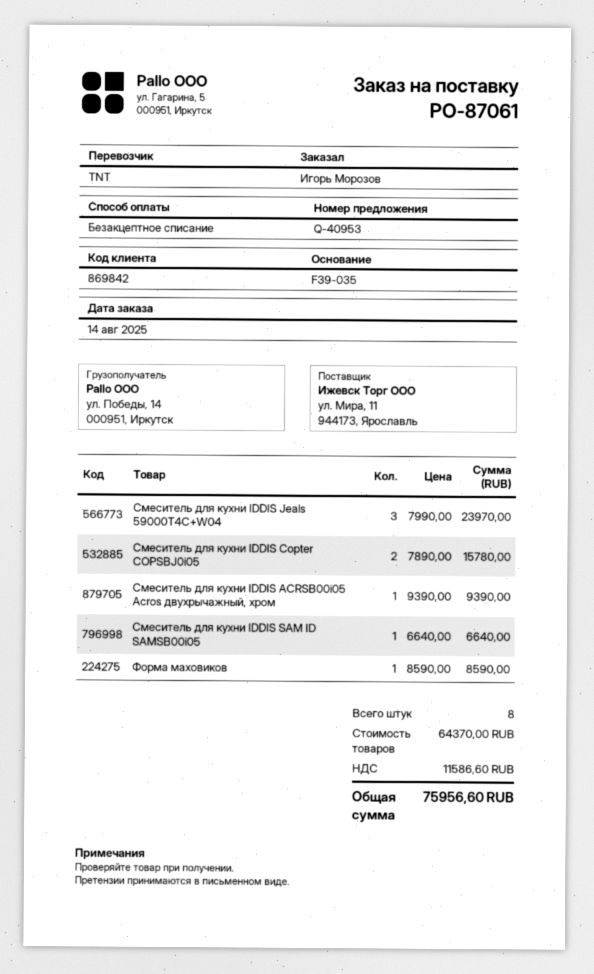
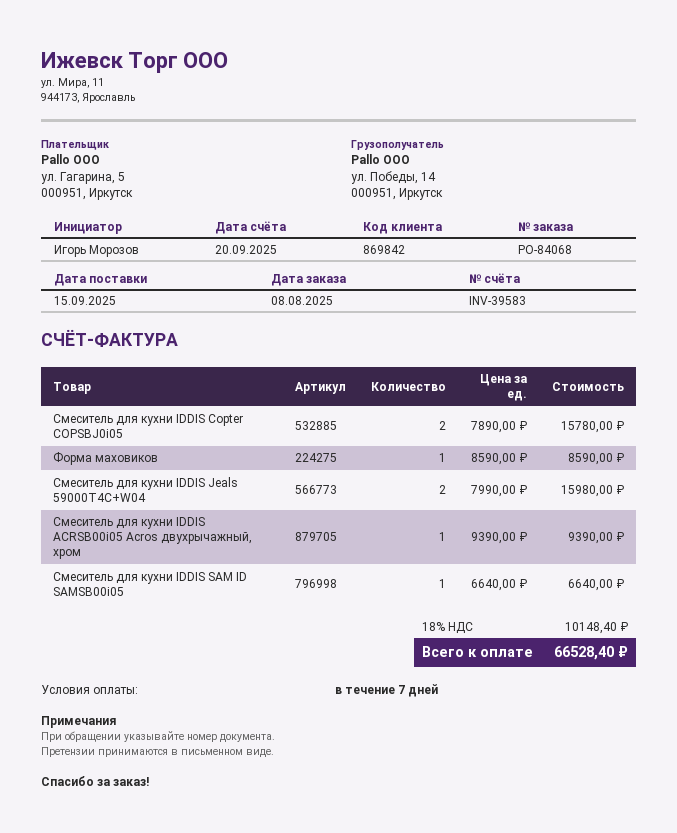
order number: PO-87061 -> PO-84068
order date: 2025-08-14 -> 2025-08-08
Смеситель для кухни IDDIS Jeals 59000T4C+W04: 3 x 7990.00 = 23970.00 -> 2 x 7990.00 = 15980.00
tax: 11586.60 -> 10148.40
total: 75956.60 -> 66528.40

